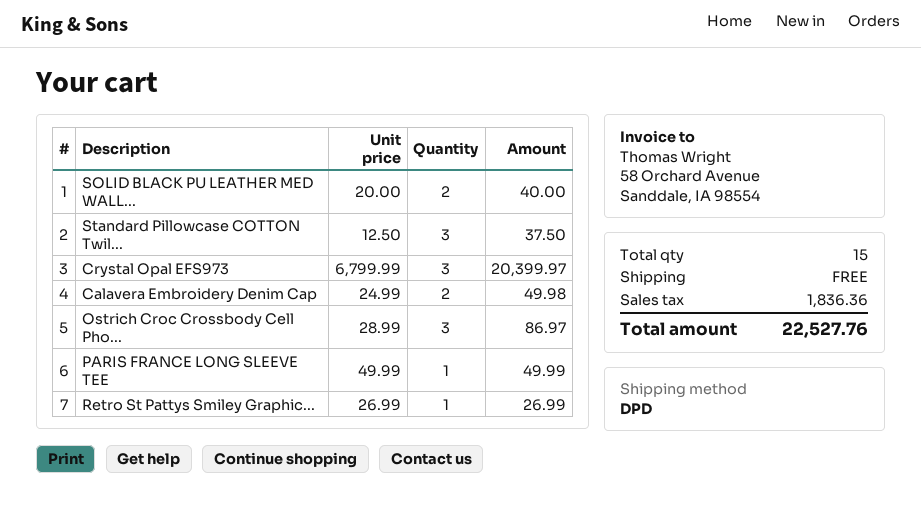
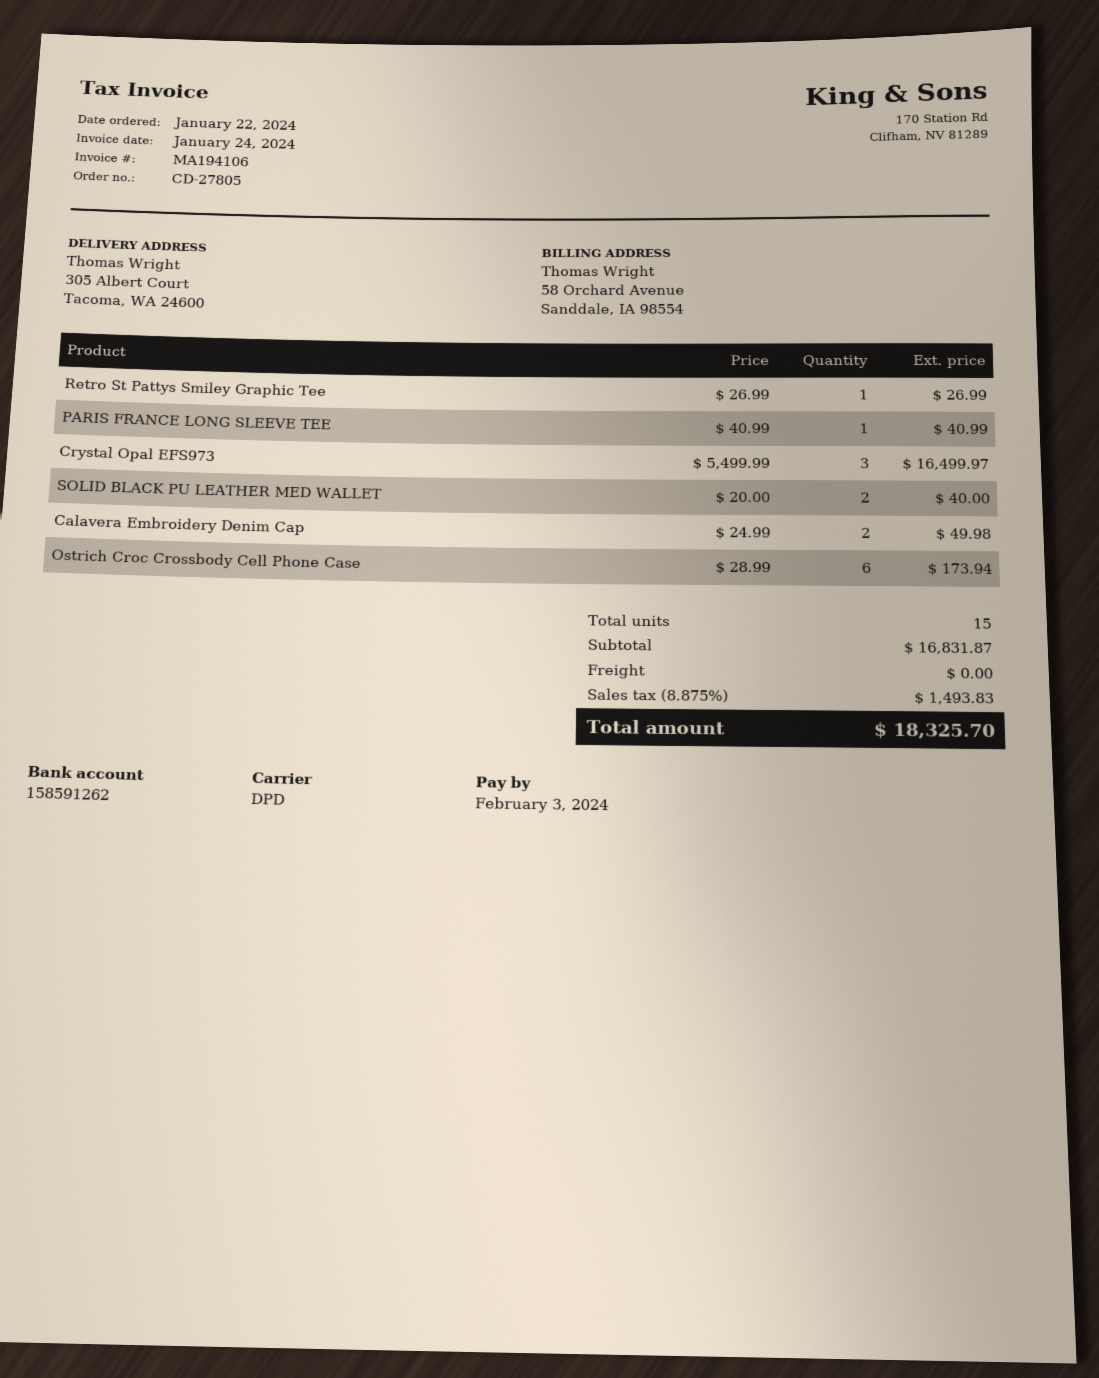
Standard Pillowcase COTTON Twil...: 3 x 12.50 = 37.50 -> none
Crystal Opal EFS973: 3 x 6799.99 = 20399.97 -> 3 x 5499.99 = 16499.97
Ostrich Croc Crossbody Cell Pho...: 3 x 28.99 = 86.97 -> 6 x 28.99 = 173.94
PARIS FRANCE LONG SLEEVE TEE: 1 x 49.99 = 49.99 -> 1 x 40.99 = 40.99
tax: 1836.36 -> 1493.83
total: 22527.76 -> 18325.70

